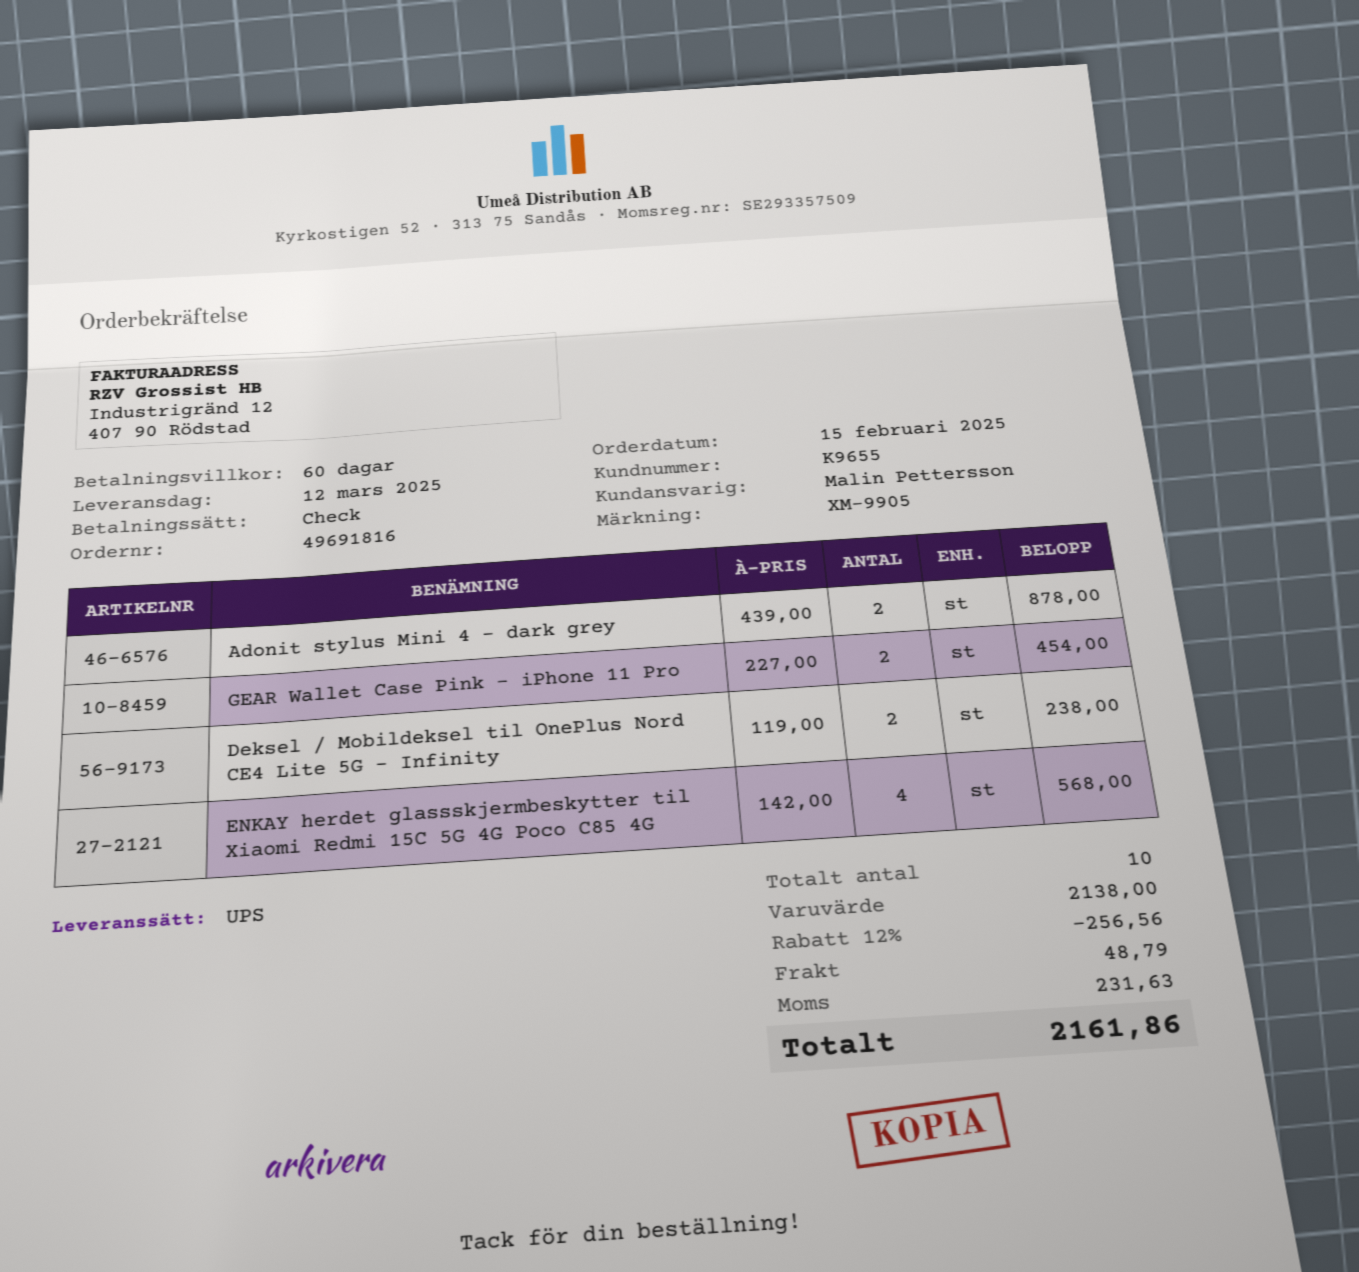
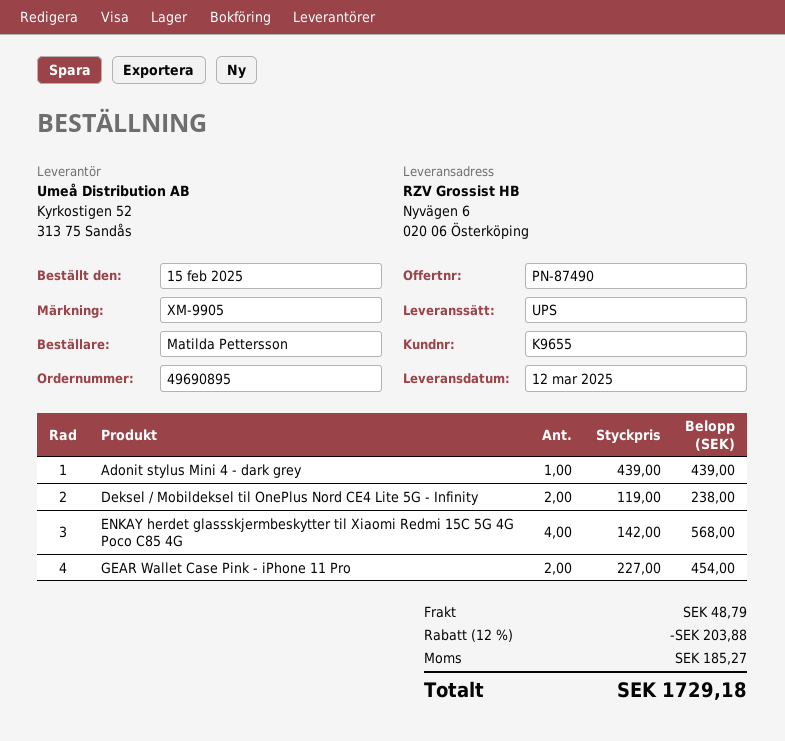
order number: 49691816 -> 49690895
Adonit stylus Mini 4 - dark grey: 2 x 439.00 = 878.00 -> 1 x 439.00 = 439.00
discount: 12% = 256.56 -> 12% = 203.88
tax: 231.63 -> 185.27
total: 2161.86 -> 1729.18

